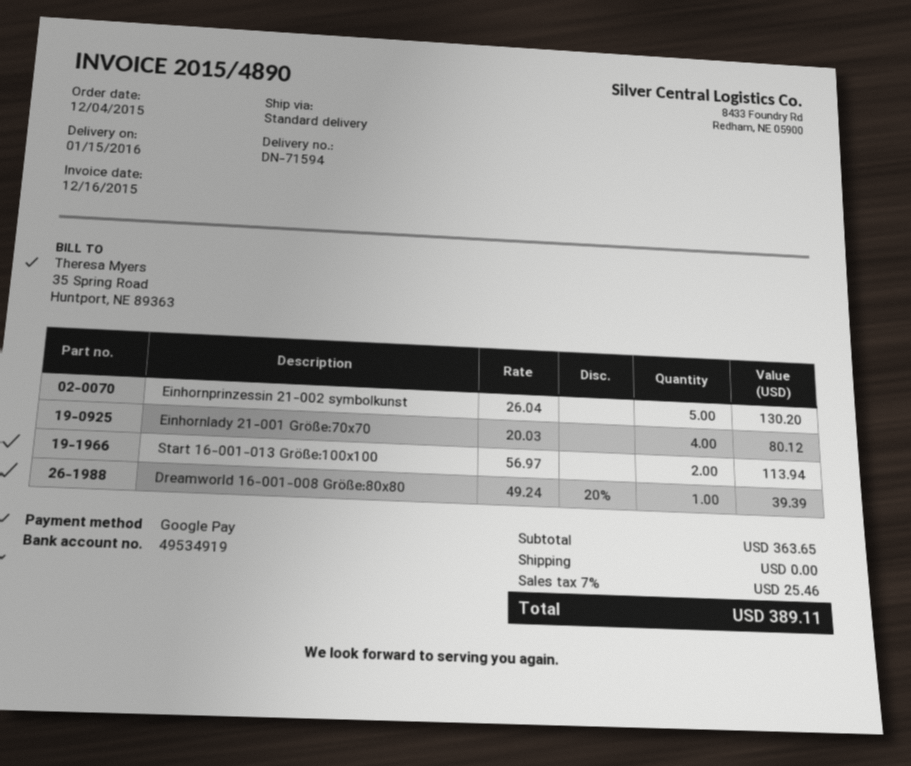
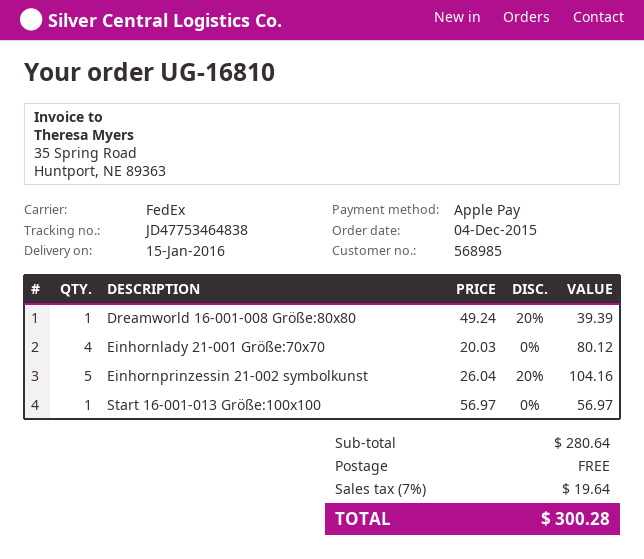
payment method: Google Pay -> Apple Pay
shipping method: standard -> FedEx
Einhornprinzessin 21-002 symbolkunst: 5 x 26.04 = 130.20 -> 5 x 26.04 - 20% = 104.16
Start 16-001-013 Größe:100x100: 2 x 56.97 = 113.94 -> 1 x 56.97 = 56.97
subtotal: 363.65 -> 280.64
tax: 7% = 25.46 -> 7% = 19.64
total: 389.11 -> 300.28

